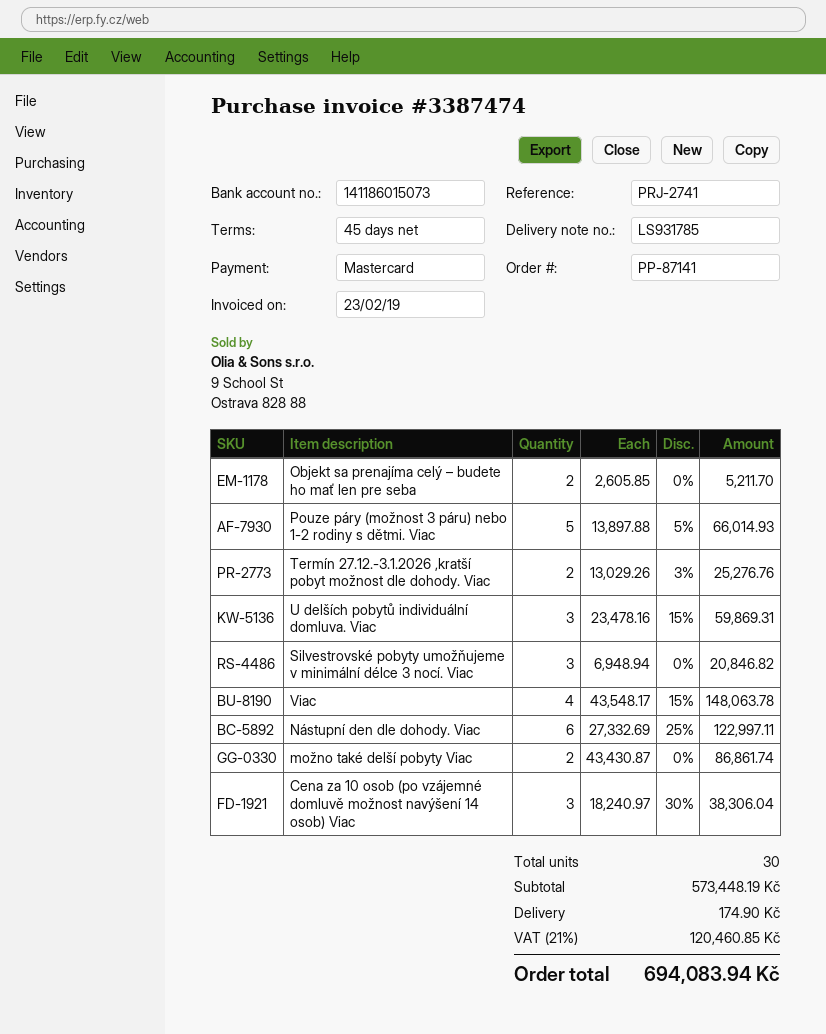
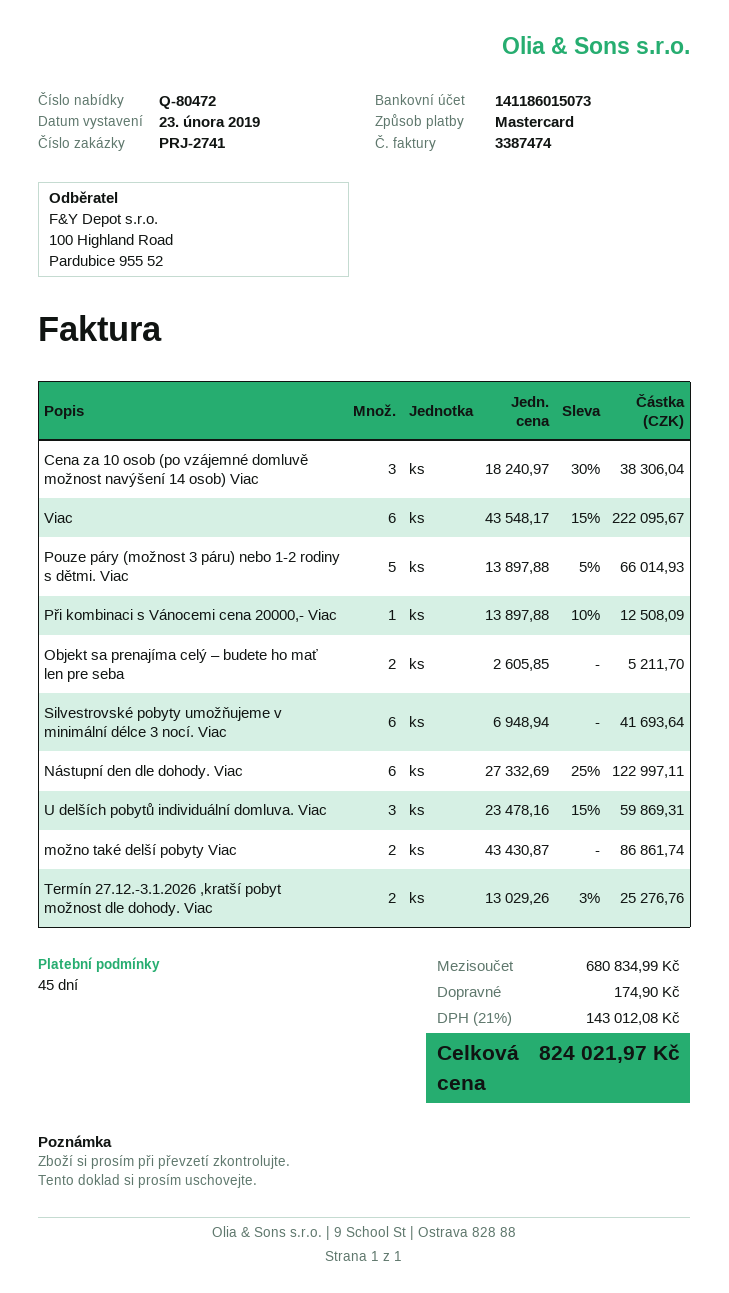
Silvestrovské pobyty umožňujeme v minimální délce 3 nocí. Viac: 3 x 6948.94 = 20846.82 -> 6 x 6948.94 = 41693.64
Viac: 4 x 43548.17 - 15% = 148063.78 -> 6 x 43548.17 - 15% = 222095.67
Při kombinaci s Vánocemi cena 20000,- Viac: none -> 1 x 13897.88 - 10% = 12508.09
subtotal: 573448.19 -> 680834.99
tax: 21% = 120460.85 -> 21% = 143012.08
total: 694083.94 -> 824021.97

